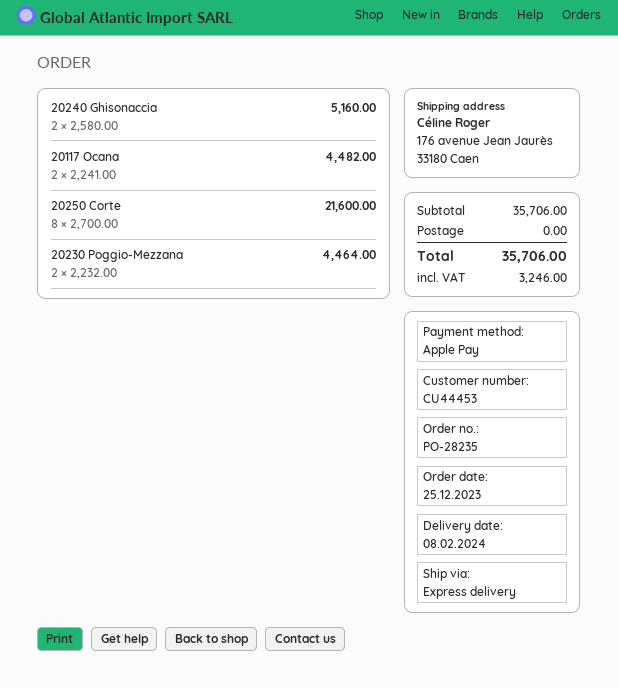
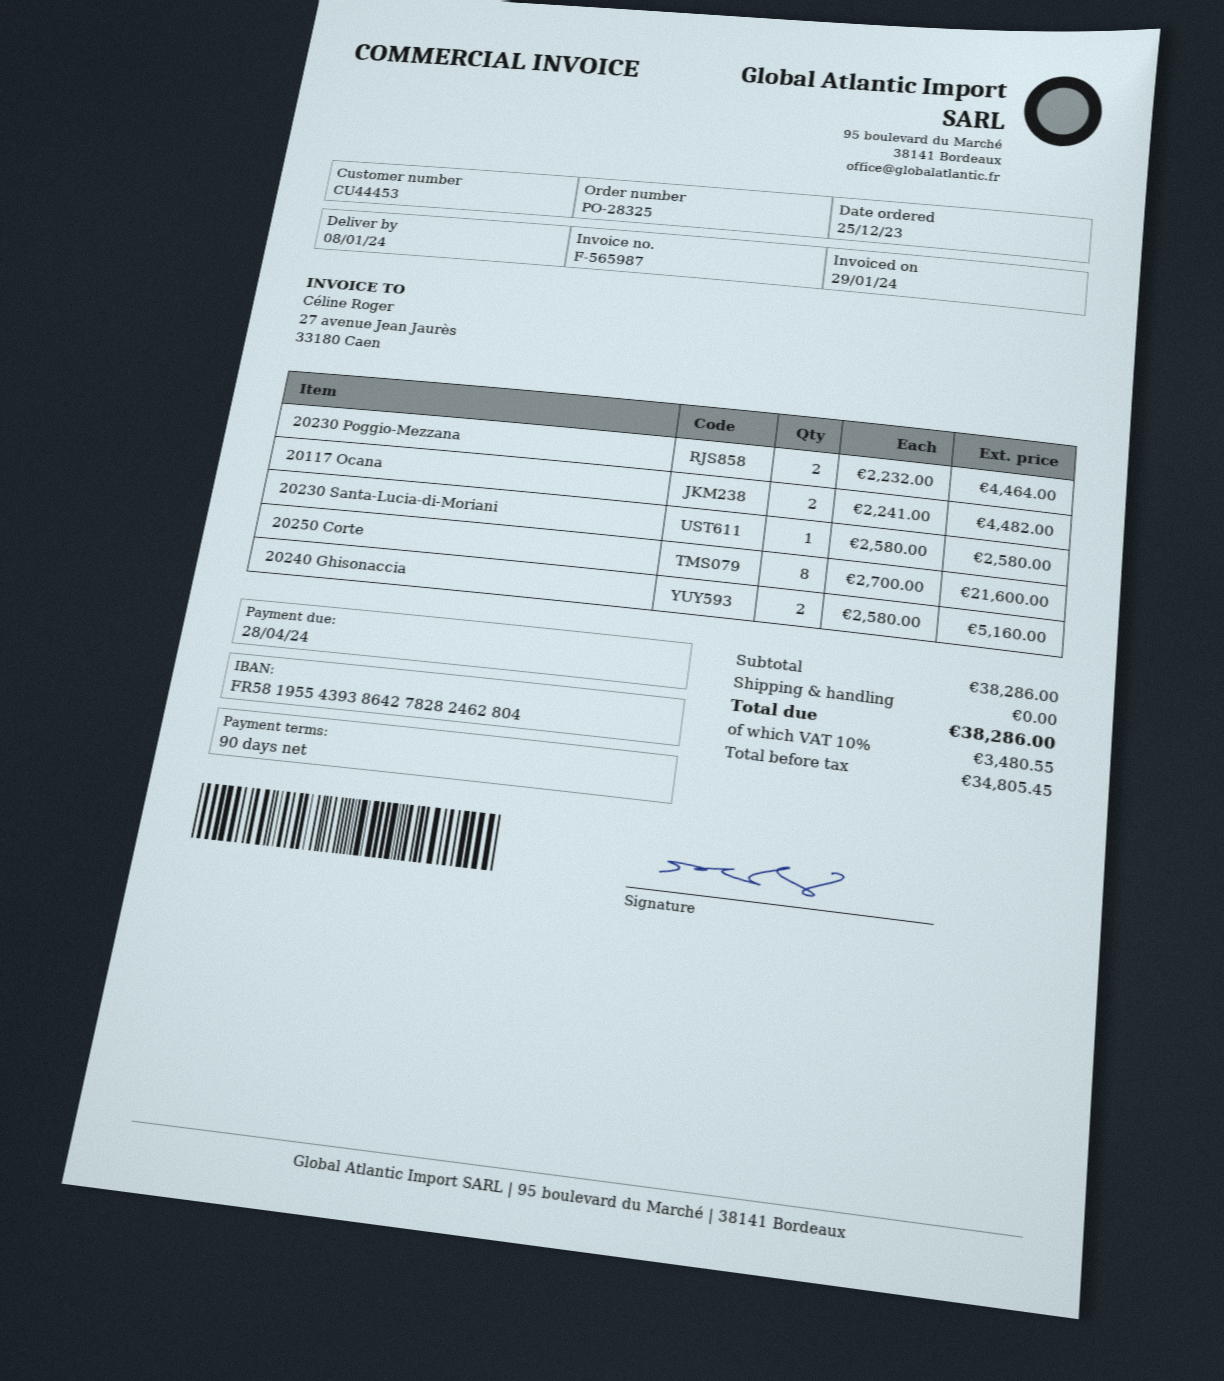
order number: PO-28235 -> PO-28325
delivery date: 2024-02-08 -> 2024-01-08
20230 Santa-Lucia-di-Moriani: none -> 1 x 2580.00 = 2580.00
subtotal: 35706.00 -> 38286.00
tax: 3246.00 -> 3480.55
total: 35706.00 -> 38286.00

